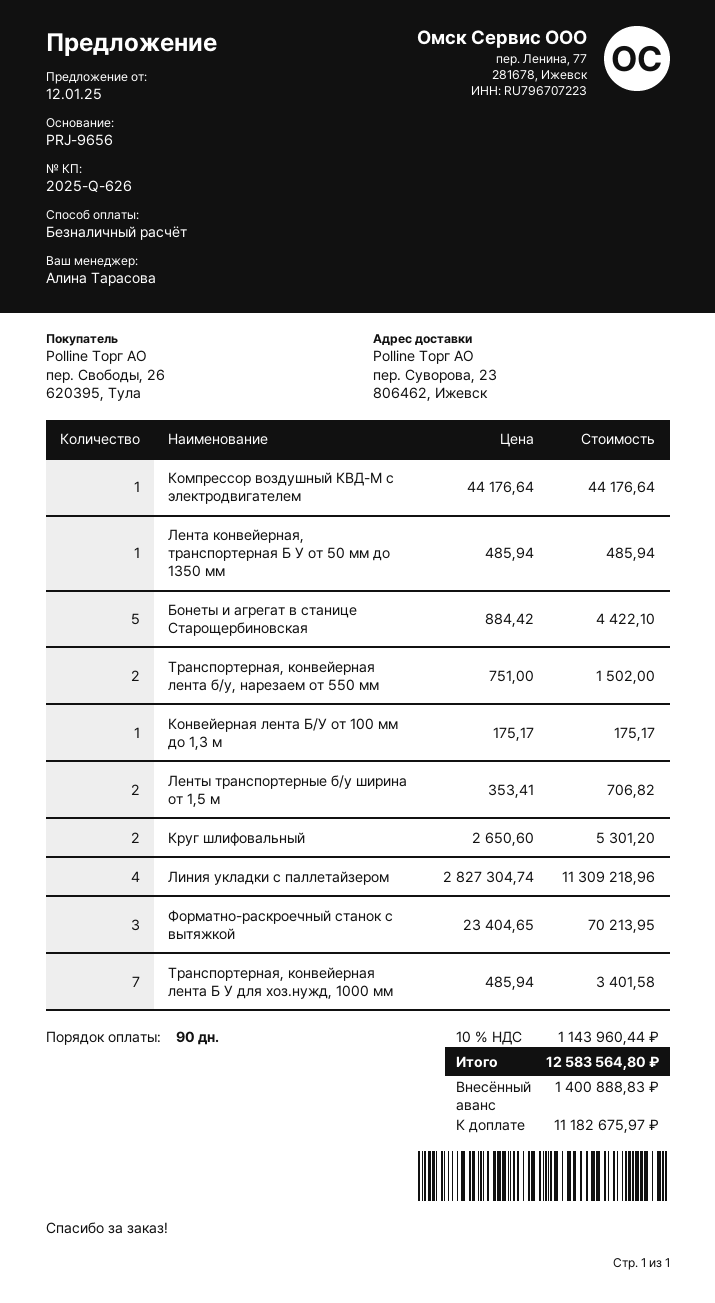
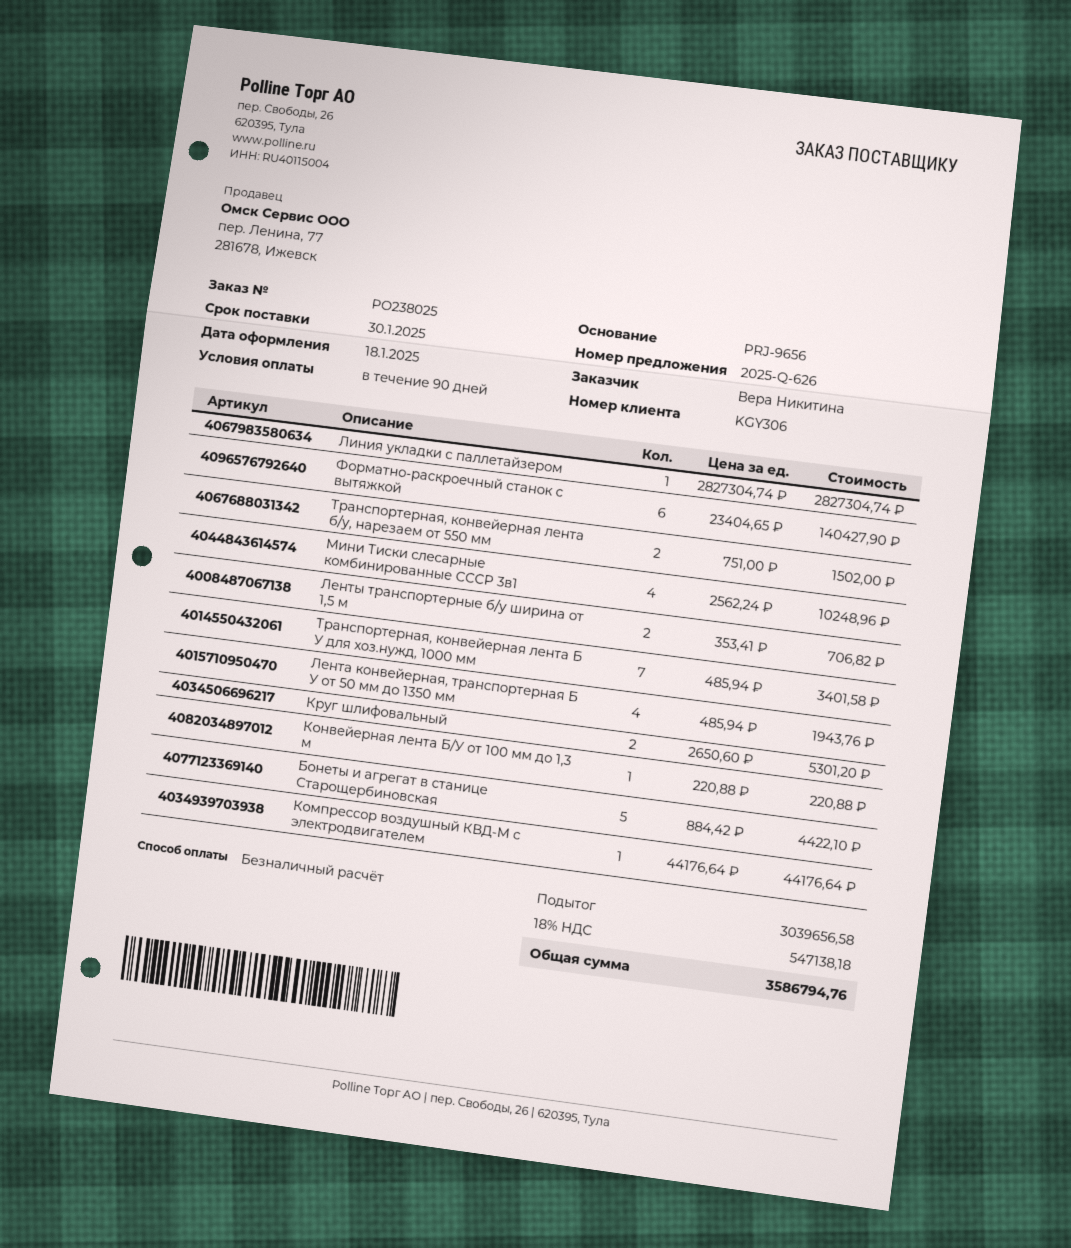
Лента конвейерная, транспортерная Б У от 50 мм до 1350 мм: 1 x 485.94 = 485.94 -> 4 x 485.94 = 1943.76
Конвейерная лента Б/У от 100 мм до 1,3 м: 1 x 175.17 = 175.17 -> 1 x 220.88 = 220.88
Линия укладки с паллетайзером: 4 x 2827304.74 = 11309218.96 -> 1 x 2827304.74 = 2827304.74
Форматно-раскроечный станок с вытяжкой: 3 x 23404.65 = 70213.95 -> 6 x 23404.65 = 140427.90
Мини Тиски слесарные комбинированные СССР 3в1: none -> 4 x 2562.24 = 10248.96
tax: 10% = 1143960.44 -> 18% = 547138.18
total: 12583564.80 -> 3586794.76

